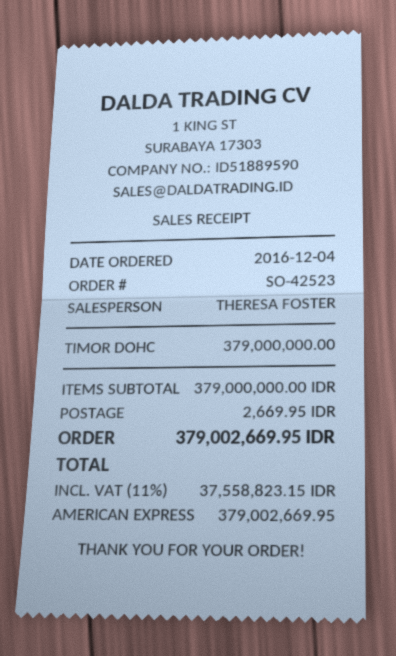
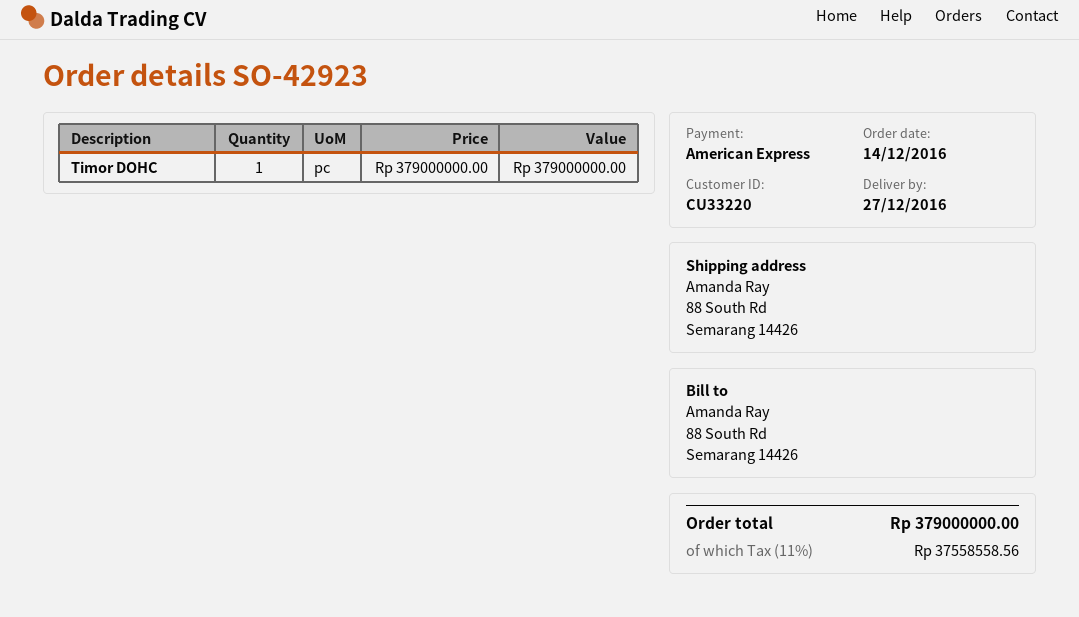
order number: SO-42523 -> SO-42923
order date: 2016-12-04 -> 2016-12-14
shipping: 2669.95 -> none
tax: 11% = 37558823.15 -> 11% = 37558558.56
total: 379002669.95 -> 379000000.00

